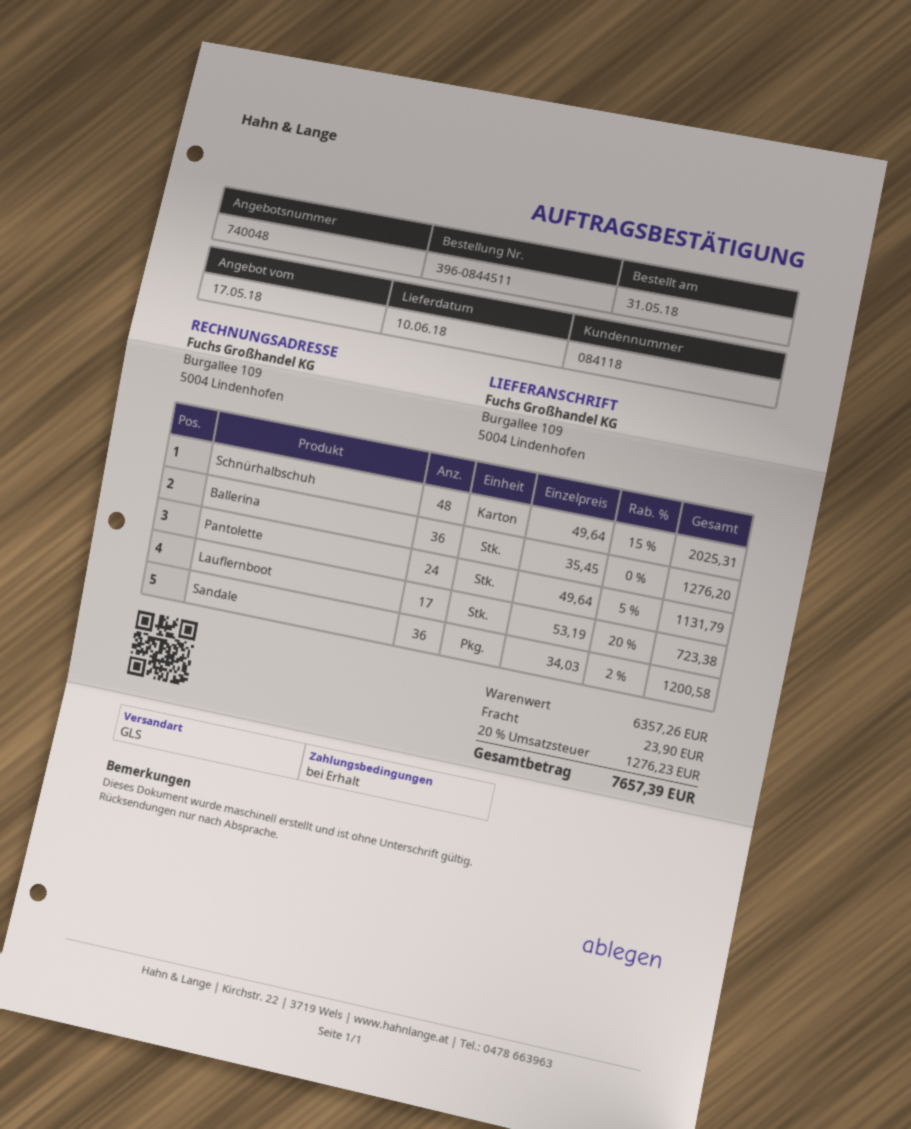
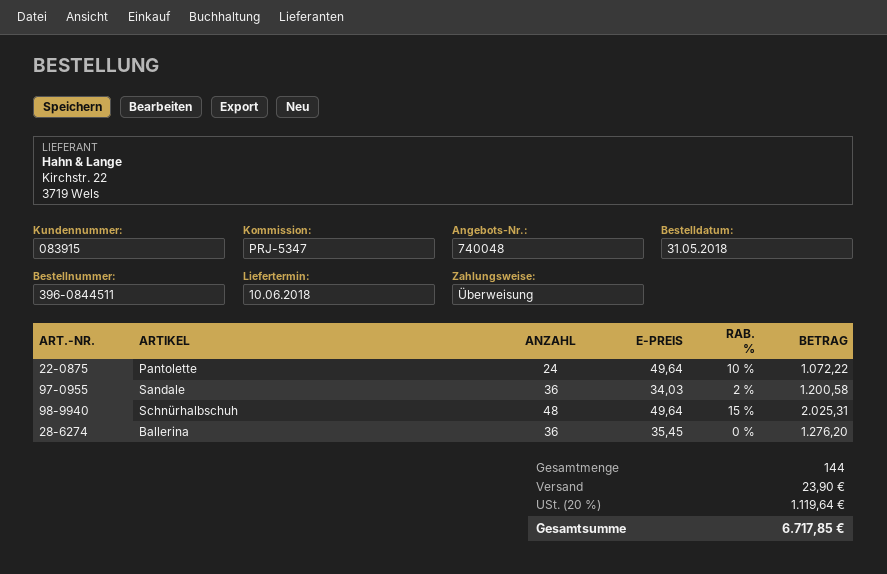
customer number: 084118 -> 083915
Pantolette: 24 x 49.64 - 5% = 1131.79 -> 24 x 49.64 - 10% = 1072.22
Lauflernboot: 17 x 53.19 - 20% = 723.38 -> none
tax: 20% = 1276.23 -> 20% = 1119.64
total: 7657.39 -> 6717.85

